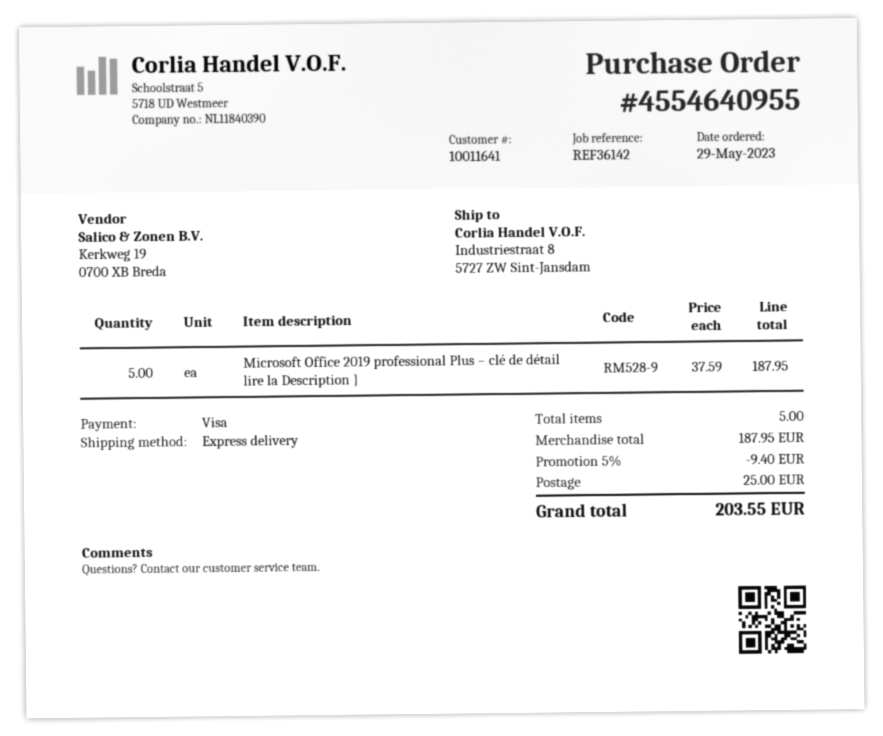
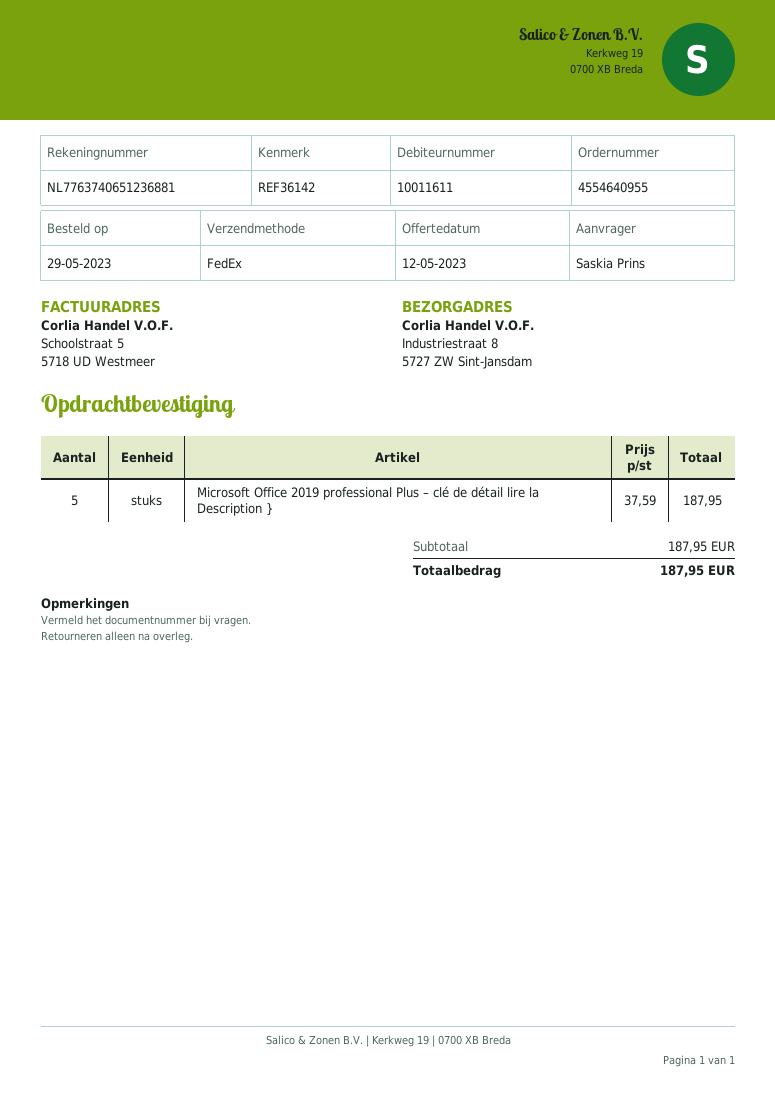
customer number: 10011641 -> 10011611
shipping method: express -> FedEx
discount: 5% = 9.40 -> none
shipping: 25.00 -> none
total: 203.55 -> 187.95

